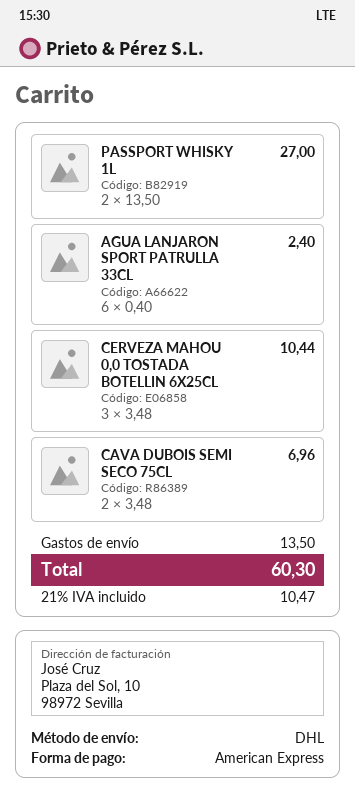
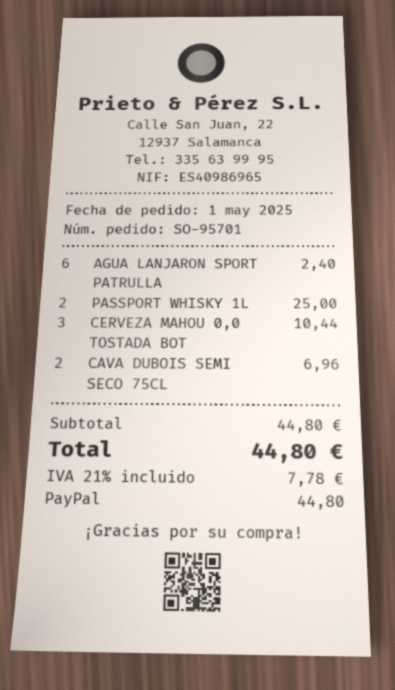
payment method: American Express -> PayPal
PASSPORT WHISKY 1L: 2 for 27.00 -> 2 for 25.00
shipping: 13.50 -> none
tax: 21% = 10.47 -> 21% = 7.78
total: 60.30 -> 44.80

